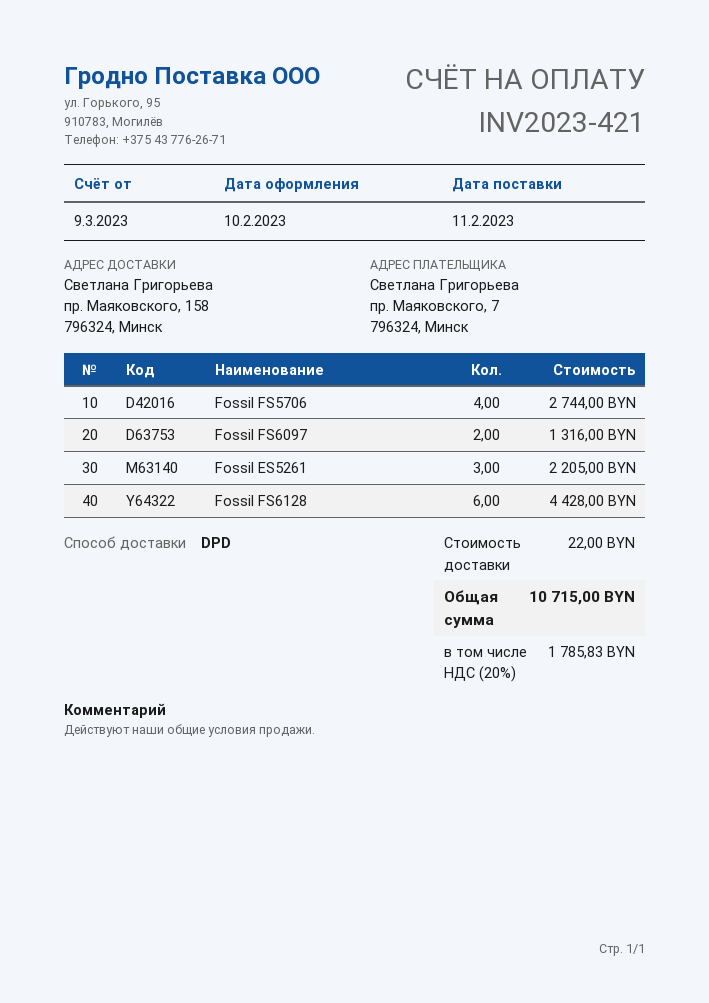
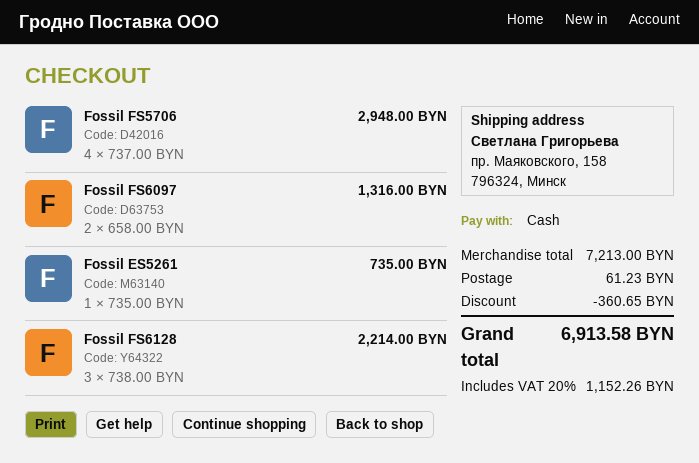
Fossil FS5706: 4 for 2744.00 -> 4 for 2948.00
Fossil ES5261: 3 for 2205.00 -> 1 for 735.00
Fossil FS6128: 6 for 4428.00 -> 3 for 2214.00
discount: none -> 360.65
shipping: 22.00 -> 61.23
tax: 20% = 1785.83 -> 20% = 1152.26
total: 10715.00 -> 6913.58

